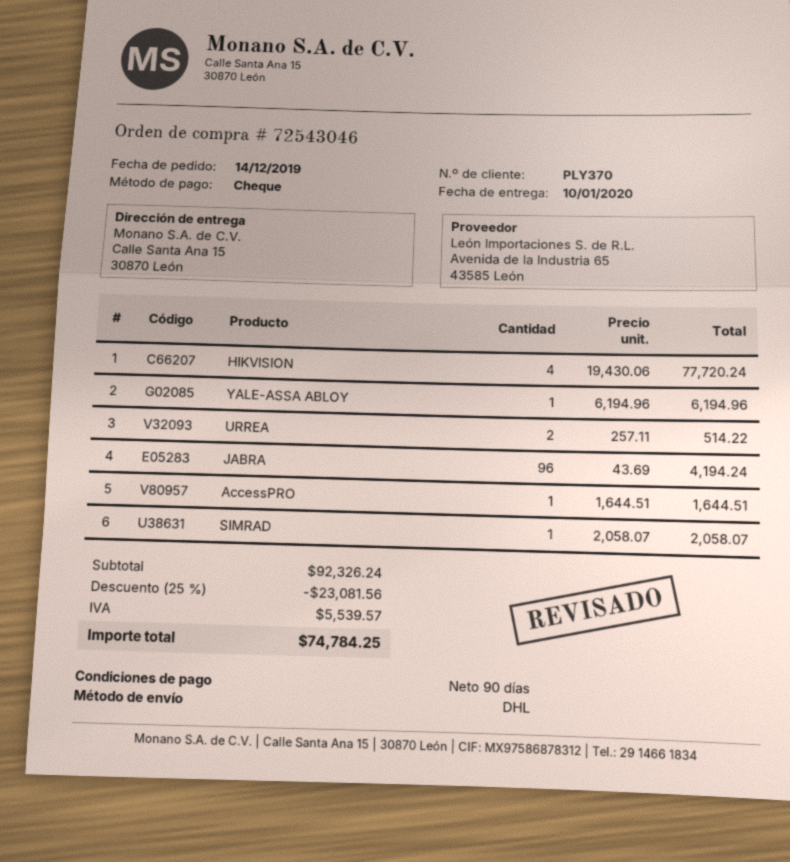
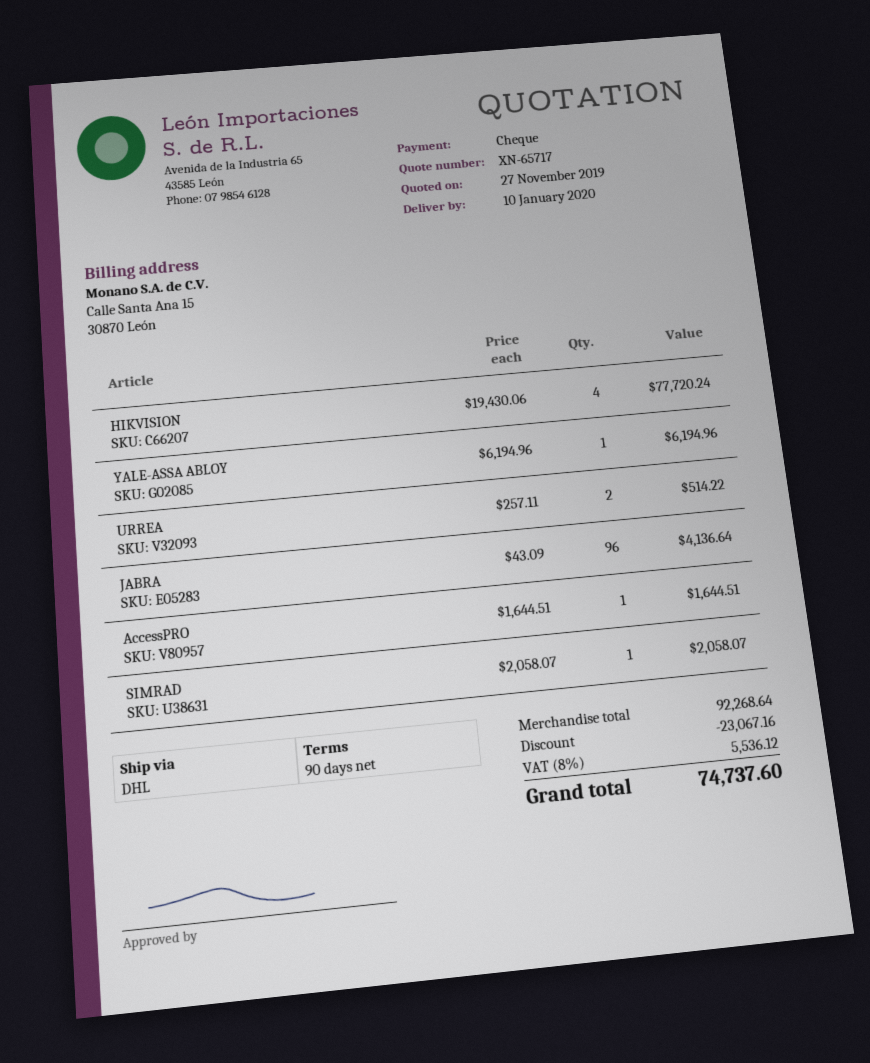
JABRA: 96 x 43.69 = 4194.24 -> 96 x 43.09 = 4136.64
subtotal: 92326.24 -> 92268.64
discount: 23081.56 -> 23067.16
tax: 5539.57 -> 5536.12
total: 74784.25 -> 74737.60

